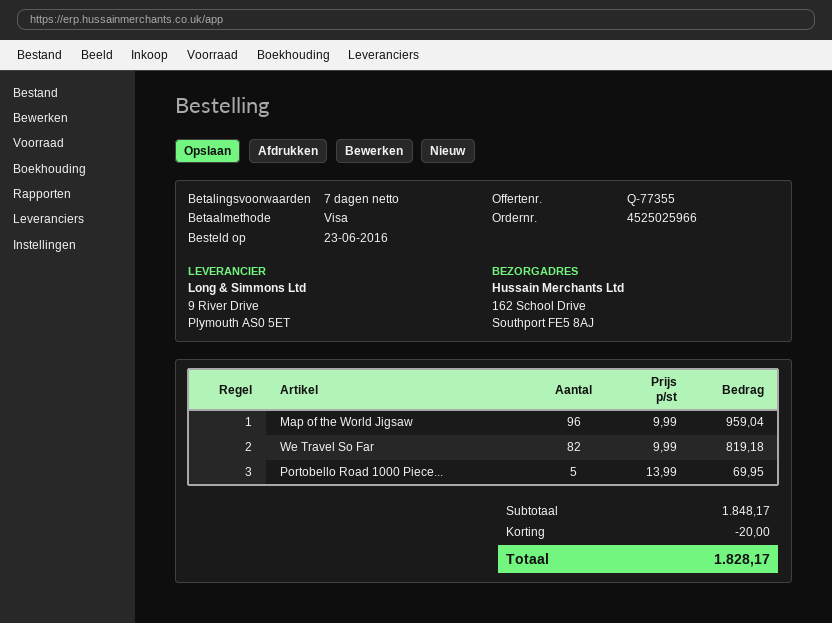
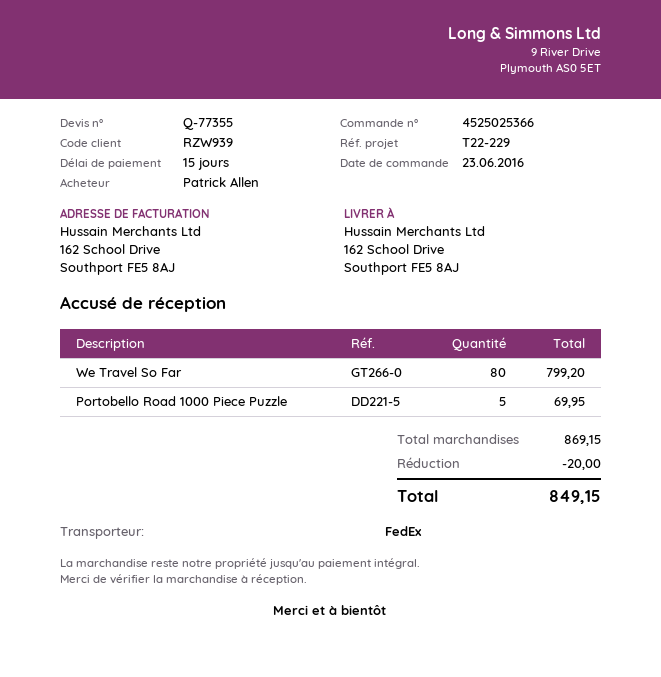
order number: 4525025966 -> 4525025366
payment terms: 7 days -> 15 days
Map of the World Jigsaw: 96 for 959.04 -> none
We Travel So Far: 82 for 819.18 -> 80 for 799.20
subtotal: 1848.17 -> 869.15
total: 1828.17 -> 849.15

